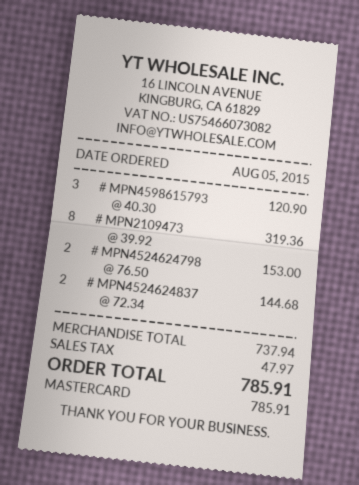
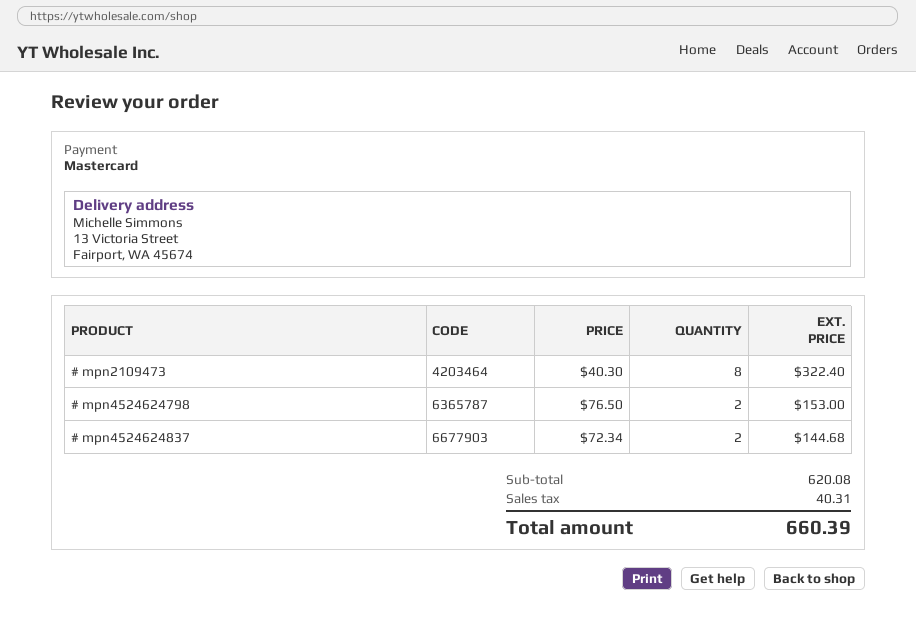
# MPN4598615793: 3 x 40.30 = 120.90 -> none
# MPN2109473: 8 x 39.92 = 319.36 -> 8 x 40.30 = 322.40
subtotal: 737.94 -> 620.08
tax: 47.97 -> 40.31
total: 785.91 -> 660.39

